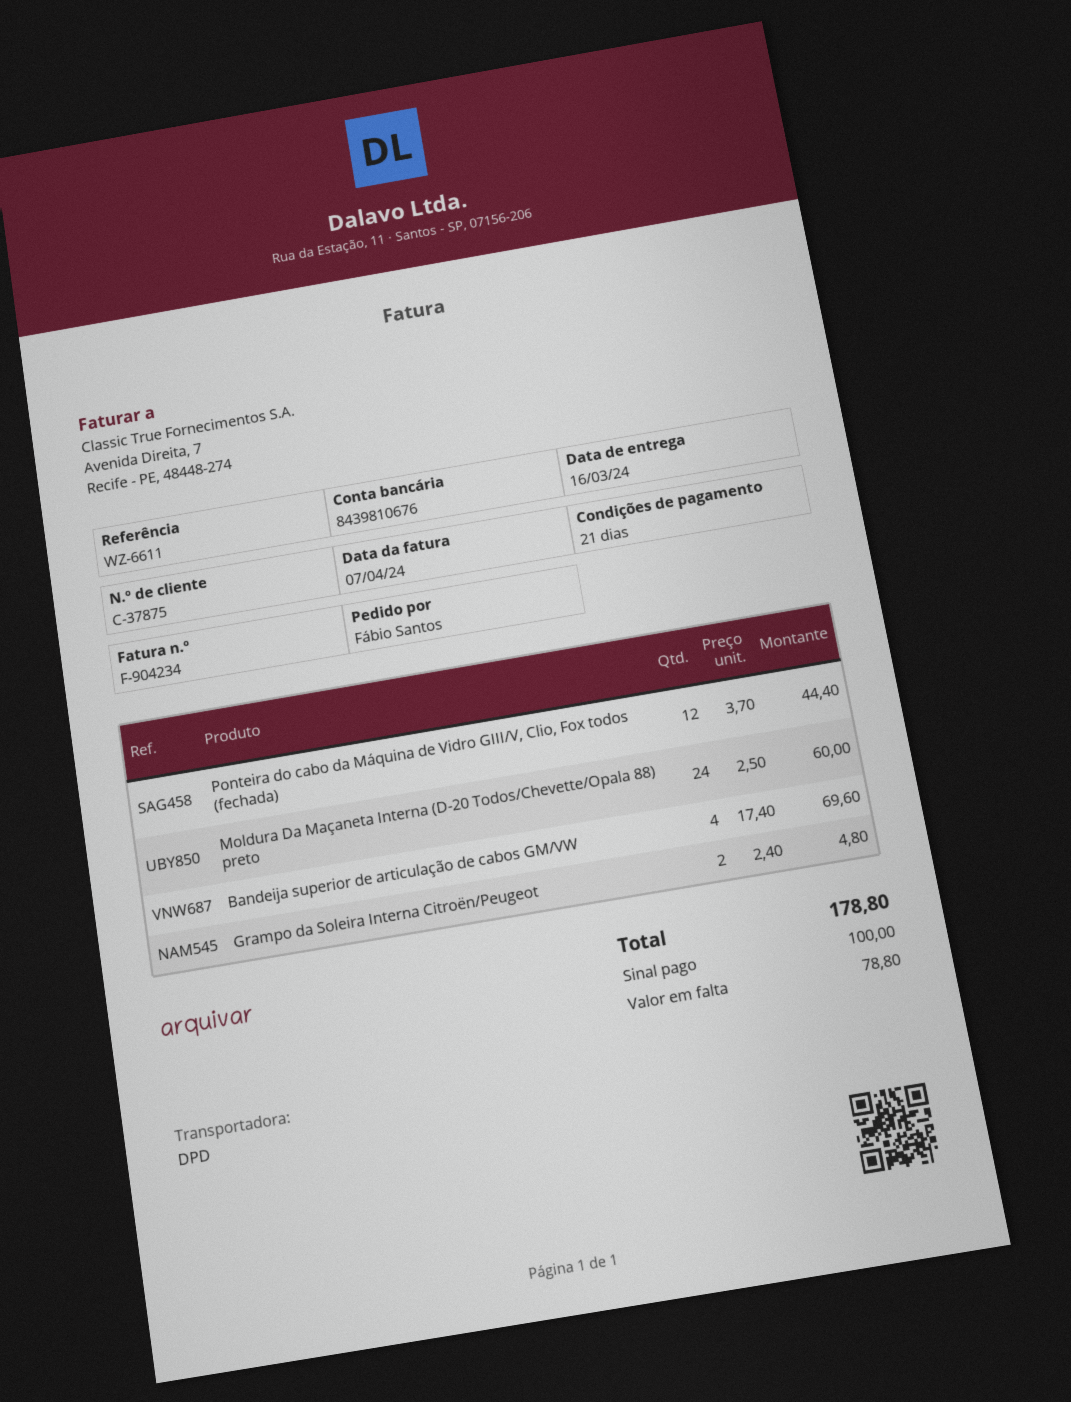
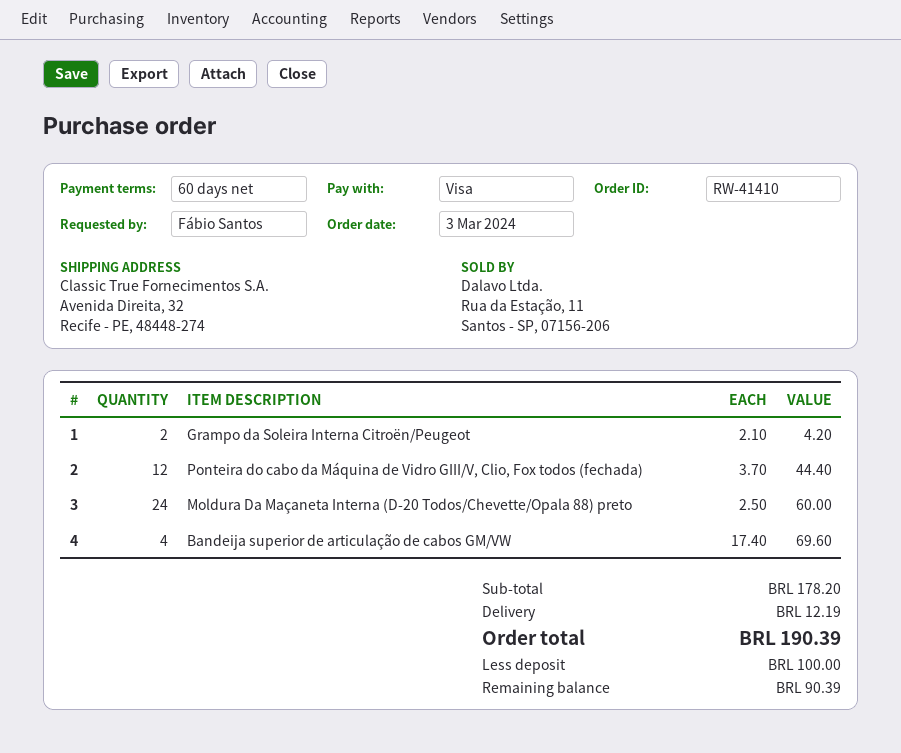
payment terms: 21 days -> 60 days
Grampo da Soleira Interna Citroën/Peugeot: 2 x 2.40 = 4.80 -> 2 x 2.10 = 4.20
shipping: none -> 12.19
total: 178.80 -> 190.39
balance: 78.80 -> 90.39

